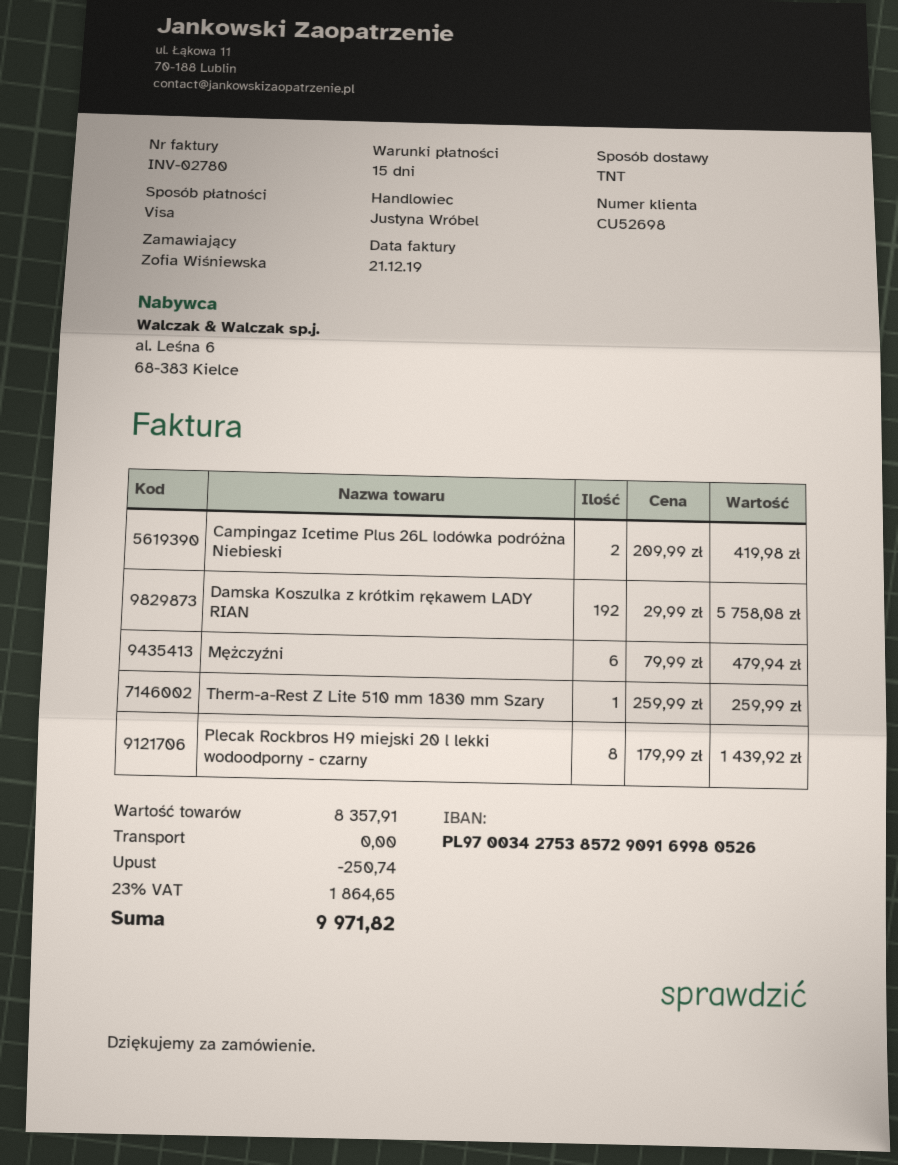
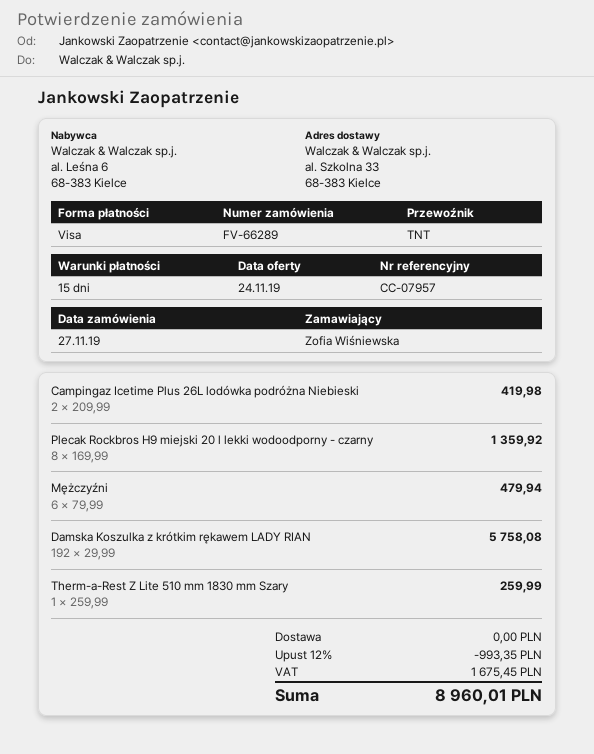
Plecak Rockbros H9 miejski 20 l lekki wodoodporny - czarny: 8 x 179.99 = 1439.92 -> 8 x 169.99 = 1359.92
discount: 250.74 -> 993.35
tax: 1864.65 -> 1675.45
total: 9971.82 -> 8960.01

